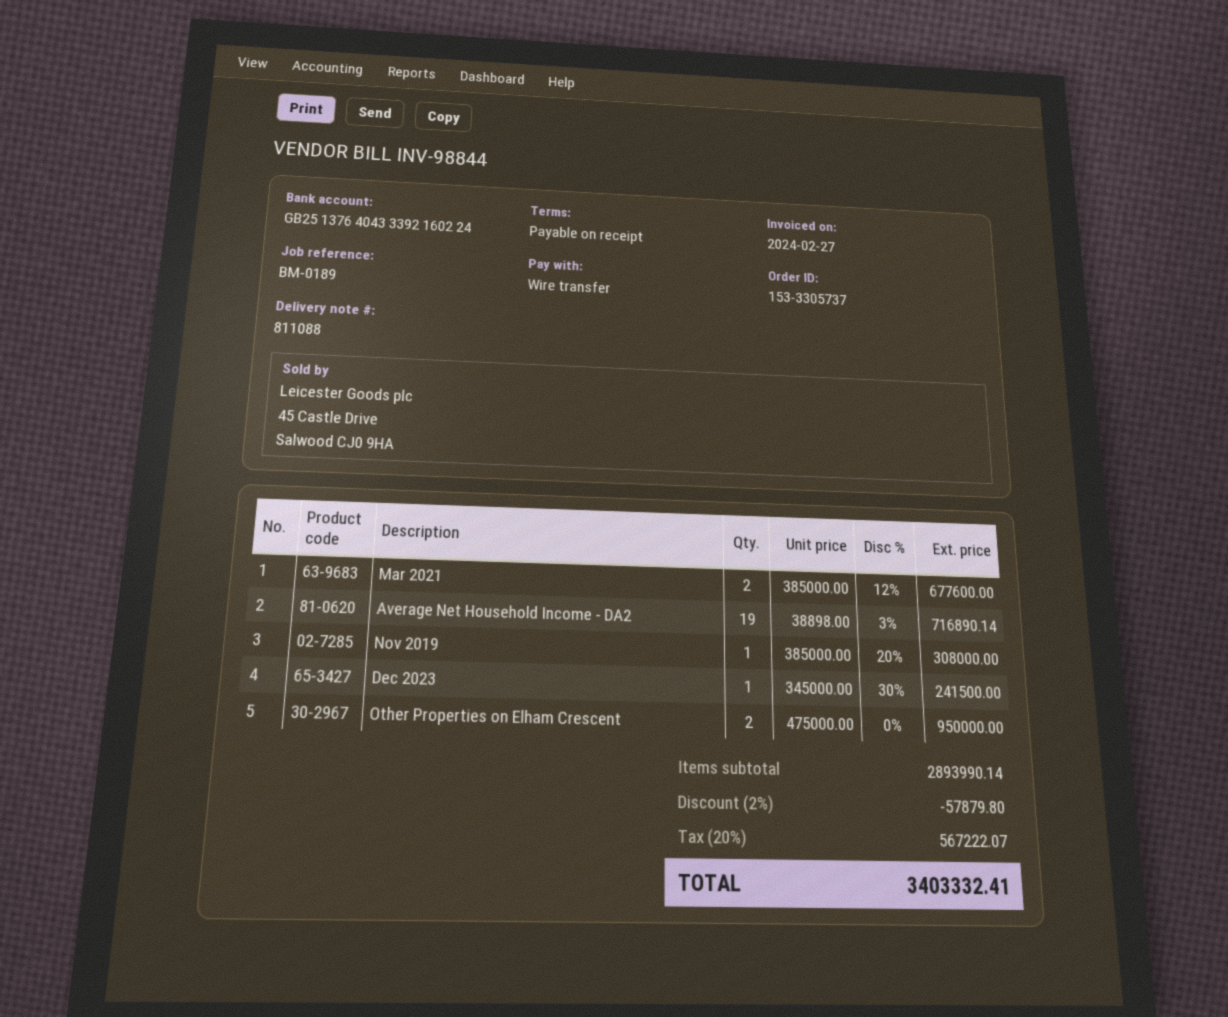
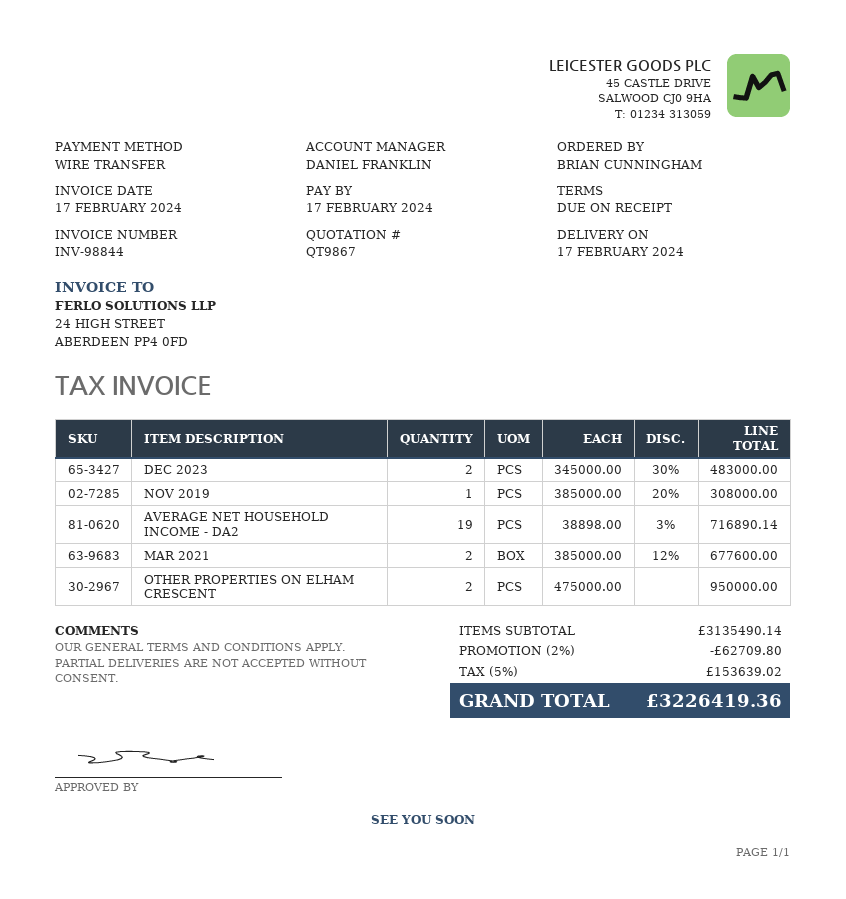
invoice date: 2024-02-27 -> 2024-02-17
Dec 2023: 1 x 345000.00 - 30% = 241500.00 -> 2 x 345000.00 - 30% = 483000.00
subtotal: 2893990.14 -> 3135490.14
discount: 2% = 57879.80 -> 2% = 62709.80
tax: 20% = 567222.07 -> 5% = 153639.02
total: 3403332.41 -> 3226419.36

